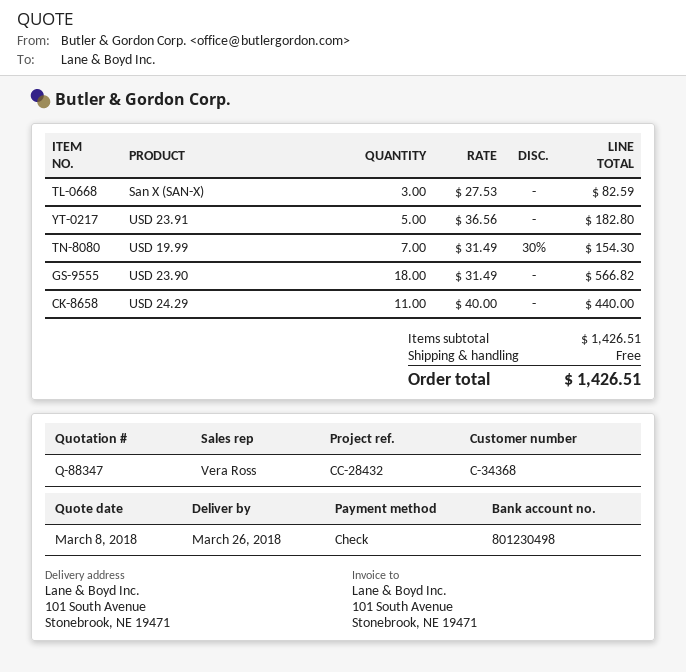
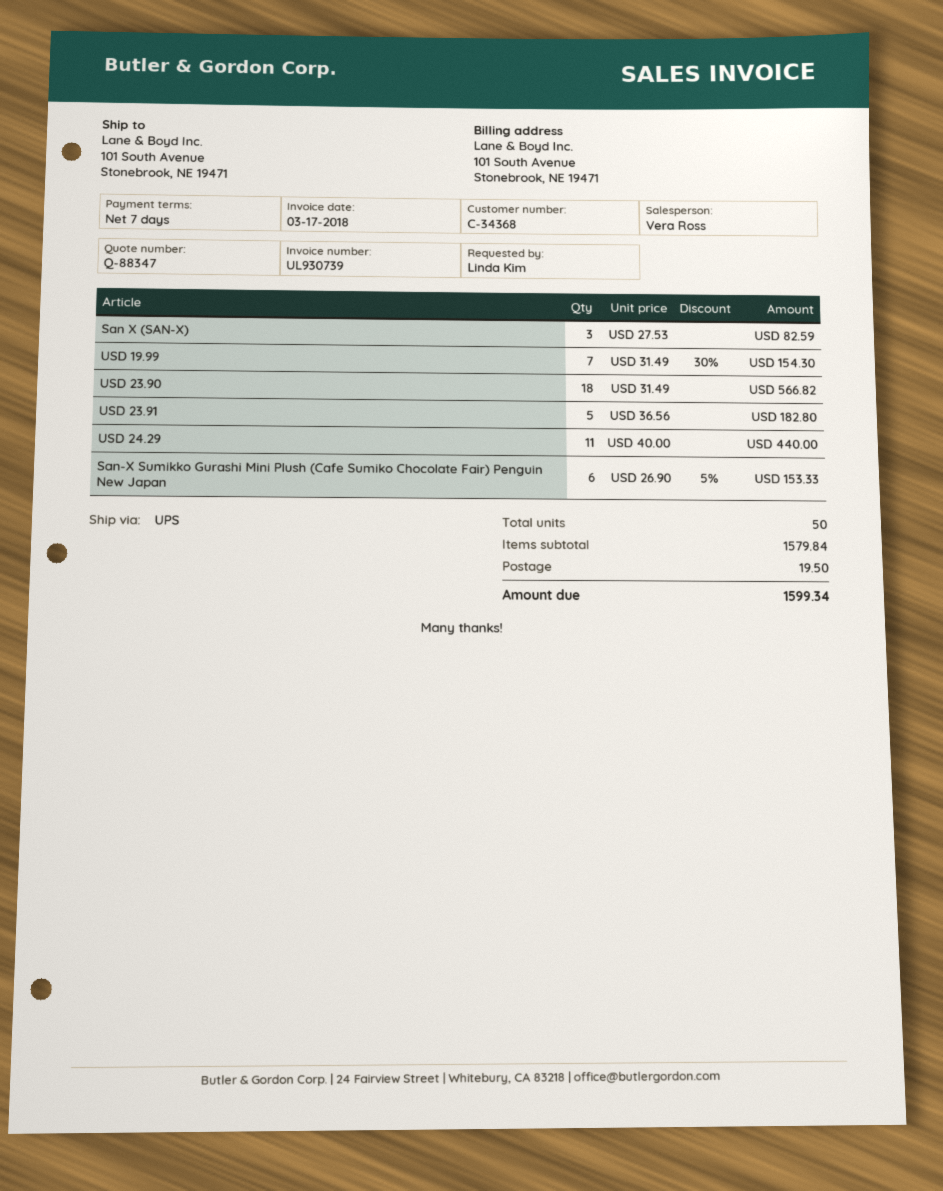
San-X Sumikko Gurashi Mini Plush (Cafe Sumiko Chocolate Fair) Penguin New Japan: none -> 6 x 26.90 - 5% = 153.33
subtotal: 1426.51 -> 1579.84
shipping: 0.00 -> 19.50
total: 1426.51 -> 1599.34

